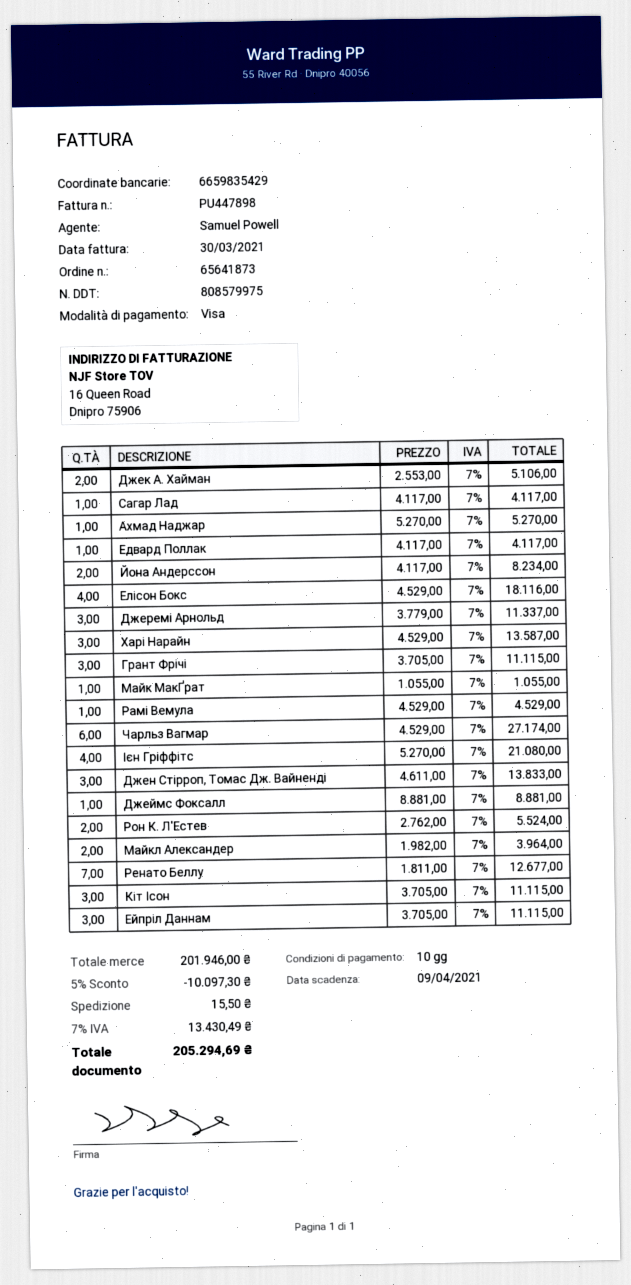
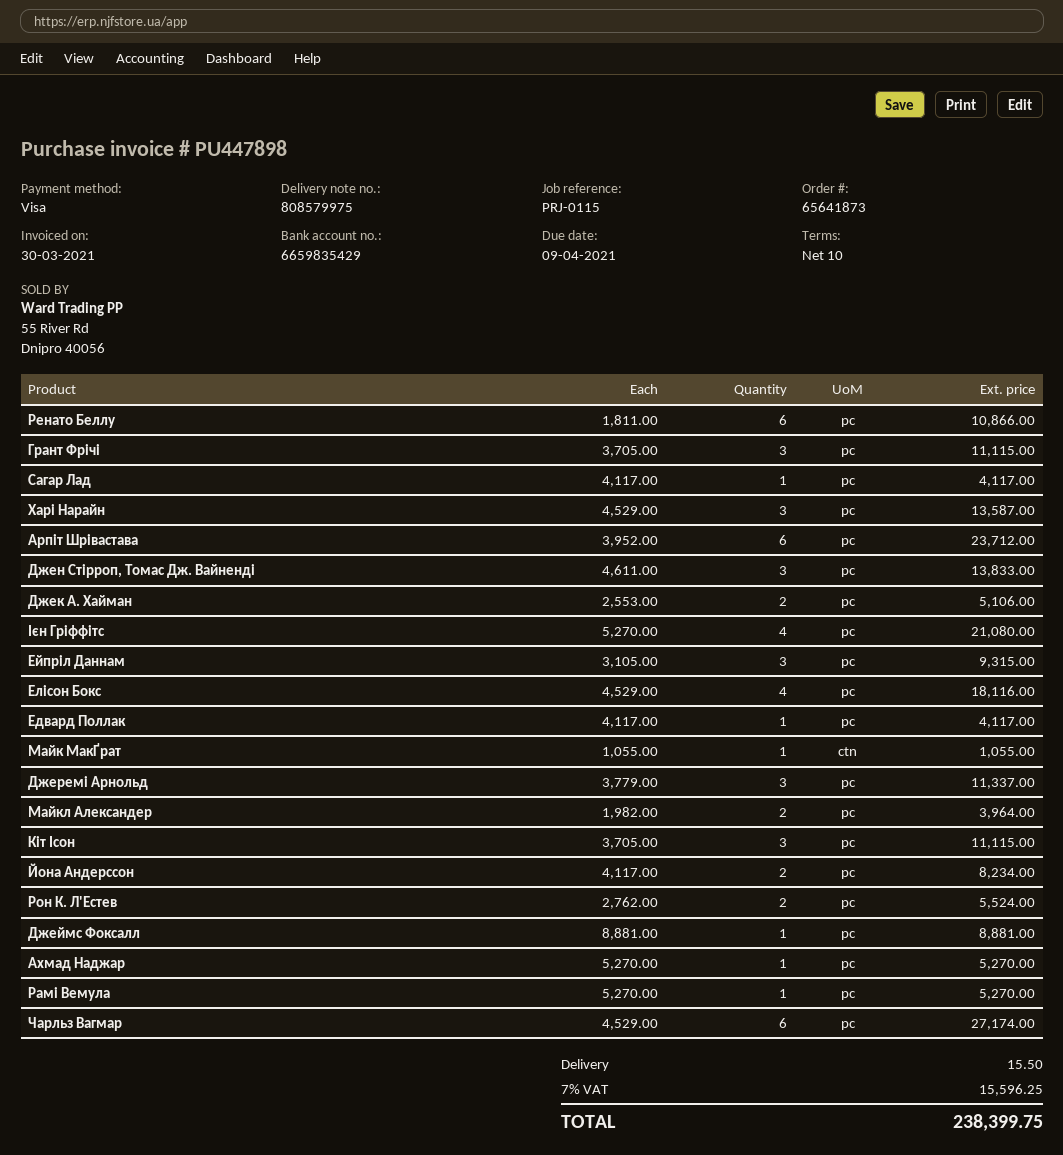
Рамі Вемула: 1 x 4529.00 = 4529.00 -> 1 x 5270.00 = 5270.00
Ренато Беллу: 7 x 1811.00 = 12677.00 -> 6 x 1811.00 = 10866.00
Ейпріл Даннам: 3 x 3705.00 = 11115.00 -> 3 x 3105.00 = 9315.00
Арпіт Шрівастава: none -> 6 x 3952.00 = 23712.00
discount: 5% = 10097.30 -> none
tax: 7% = 13430.49 -> 7% = 15596.25
total: 205294.69 -> 238399.75

